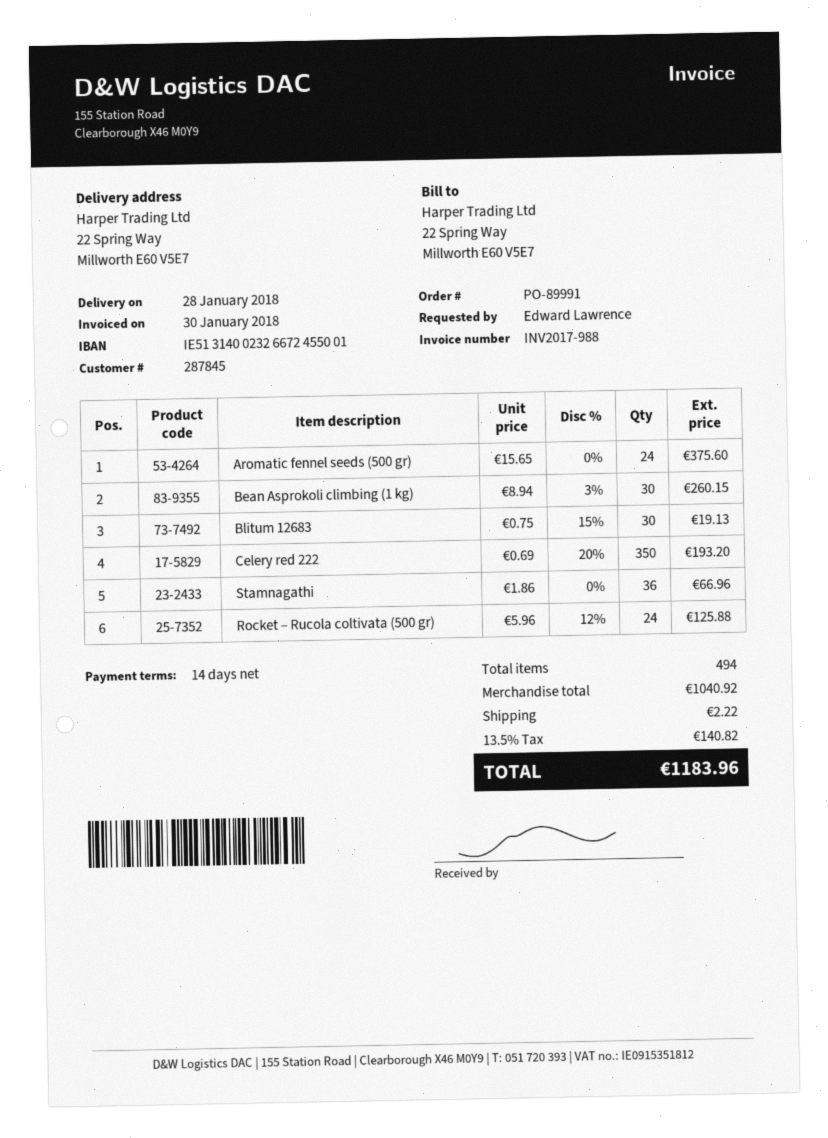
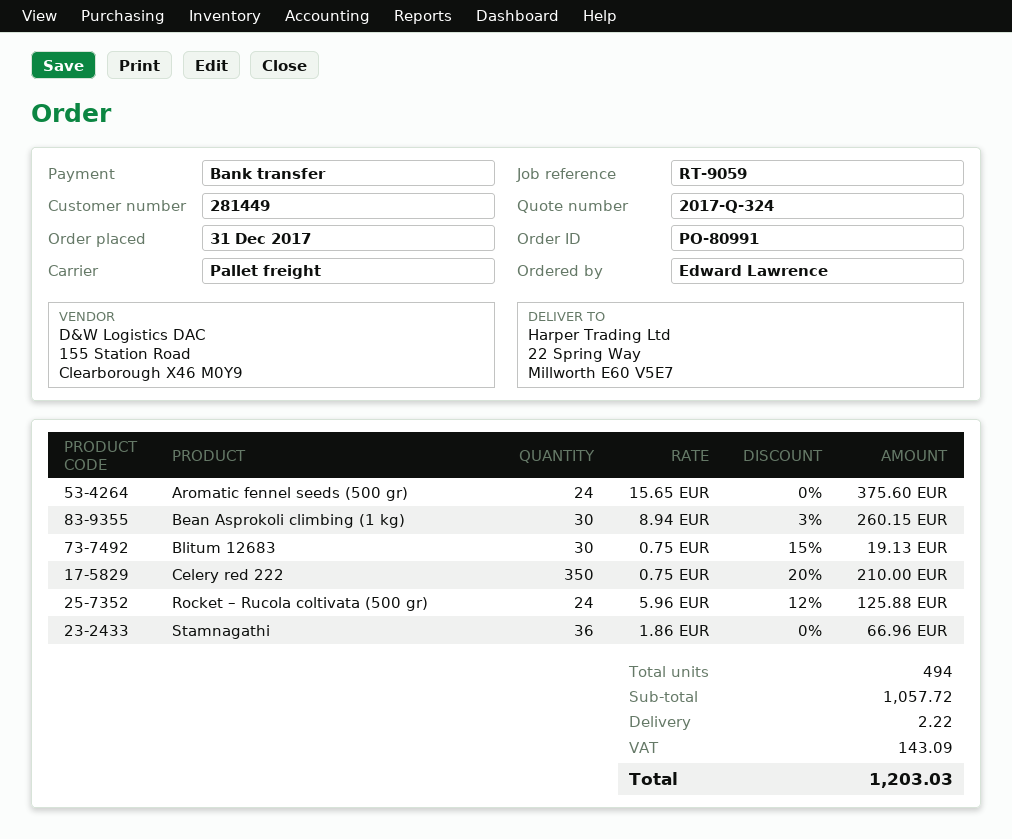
order number: PO-89991 -> PO-80991
customer number: 287845 -> 281449
Celery red 222: 350 x 0.69 - 20% = 193.20 -> 350 x 0.75 - 20% = 210.00
subtotal: 1040.92 -> 1057.72
tax: 140.82 -> 143.09
total: 1183.96 -> 1203.03

